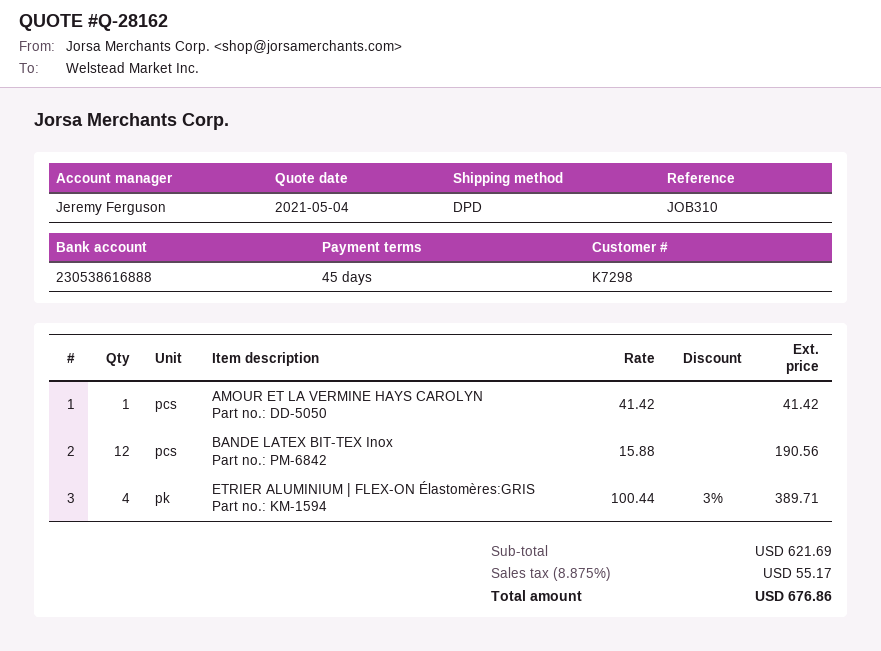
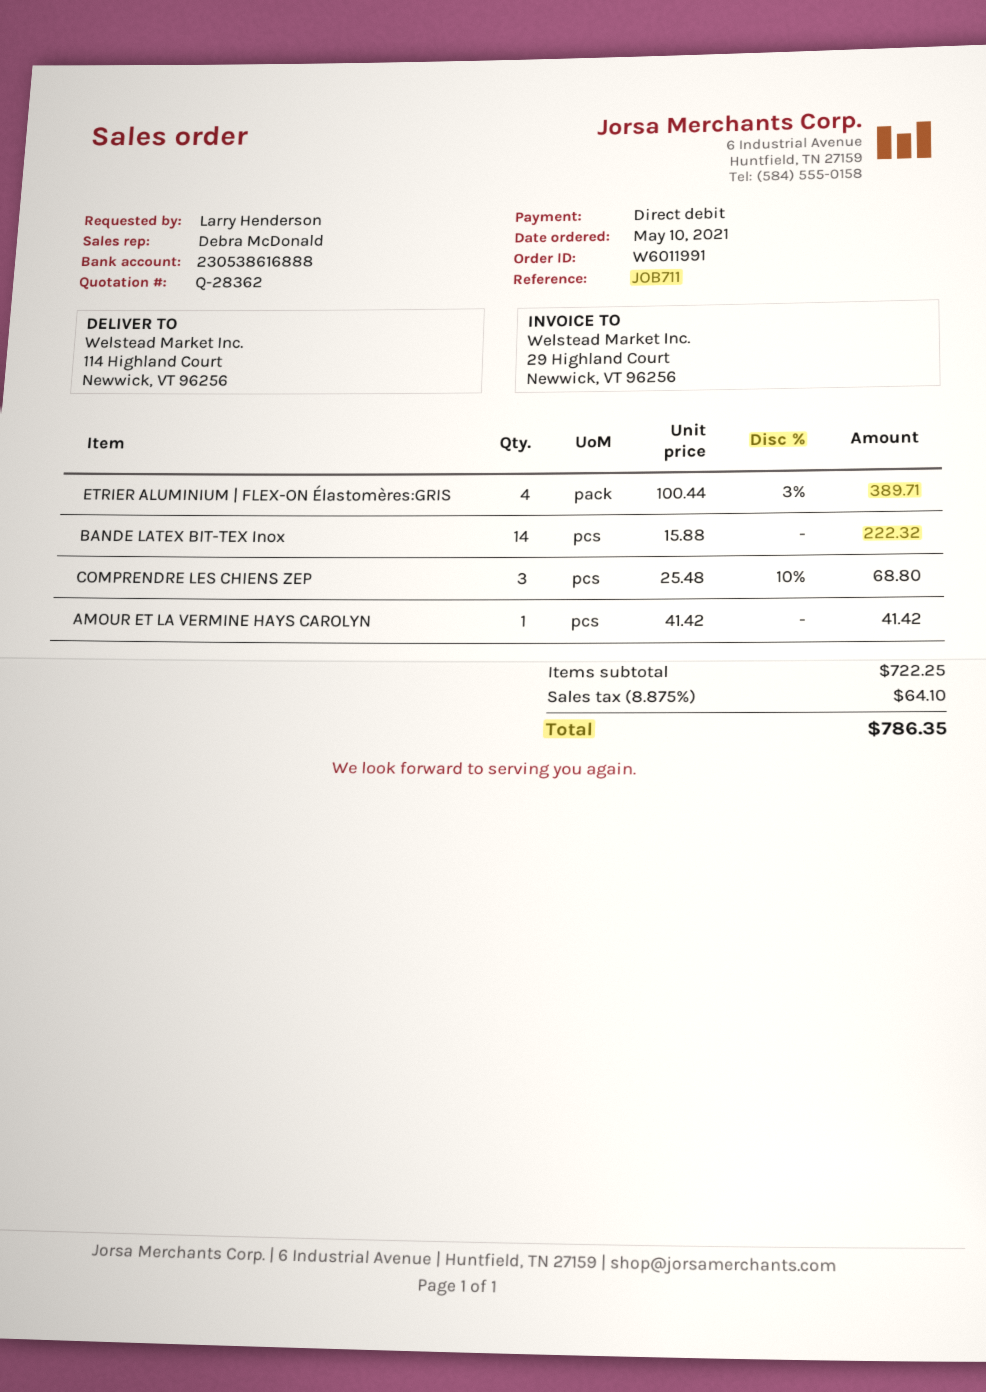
quote number: Q-28162 -> Q-28362
reference: JOB310 -> JOB711
sales rep: Jeremy Ferguson -> Debra McDonald
BANDE LATEX BIT-TEX Inox: 12 x 15.88 = 190.56 -> 14 x 15.88 = 222.32
COMPRENDRE LES CHIENS ZEP: none -> 3 x 25.48 - 10% = 68.80
subtotal: 621.69 -> 722.25
tax: 8.875% = 55.17 -> 8.875% = 64.10
total: 676.86 -> 786.35

